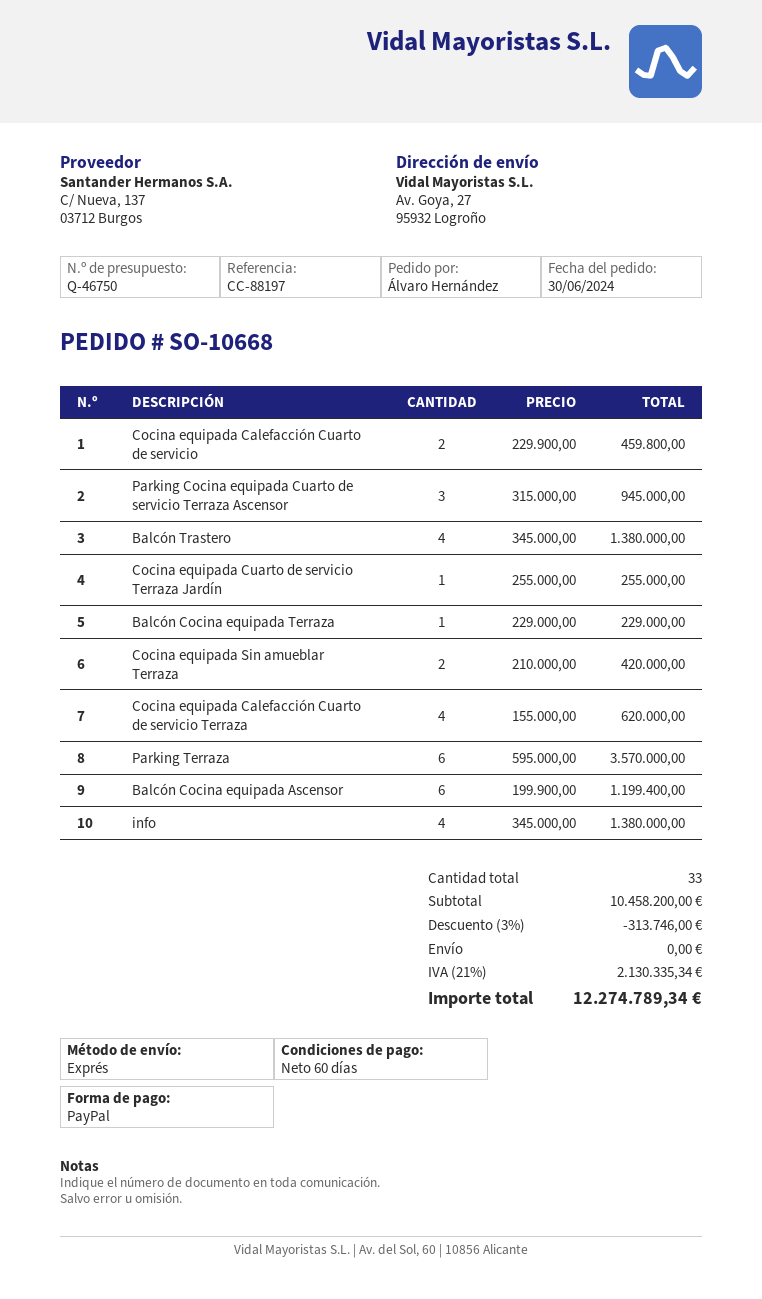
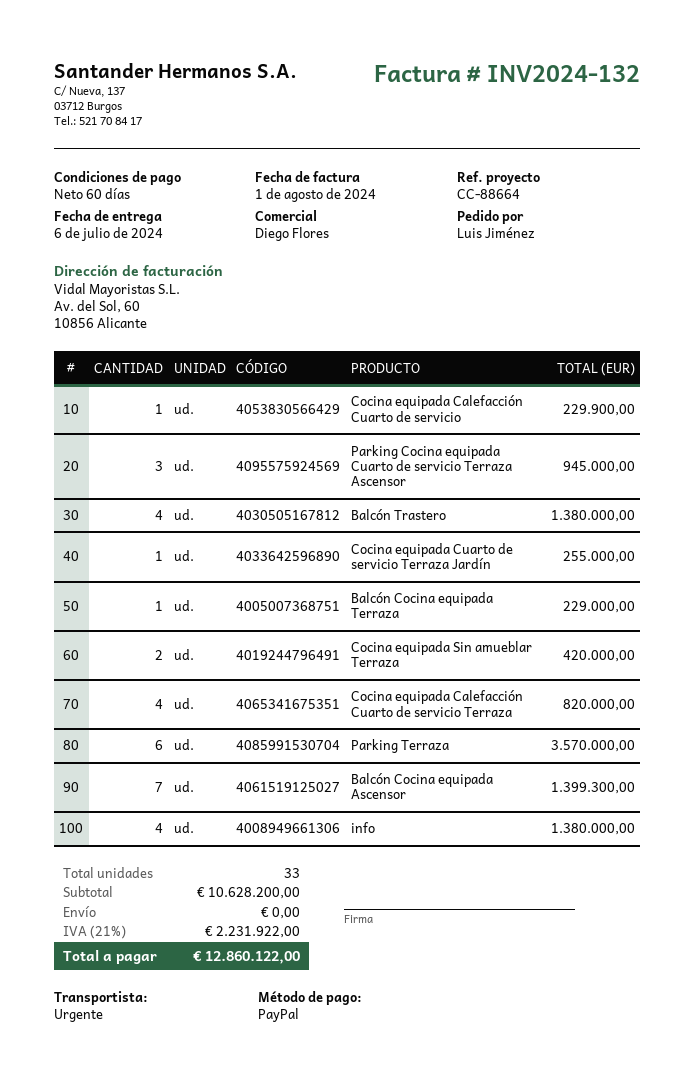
reference: CC-88197 -> CC-88664
ordered by: Álvaro Hernández -> Luis Jiménez
Cocina equipada Calefacción Cuarto de servicio: 2 for 459800.00 -> 1 for 229900.00
Cocina equipada Calefacción Cuarto de servicio Terraza: 4 for 620000.00 -> 4 for 820000.00
Balcón Cocina equipada Ascensor: 6 for 1199400.00 -> 7 for 1399300.00
subtotal: 10458200.00 -> 10628200.00
discount: 3% = 313746.00 -> none
tax: 21% = 2130335.34 -> 21% = 2231922.00
total: 12274789.34 -> 12860122.00

